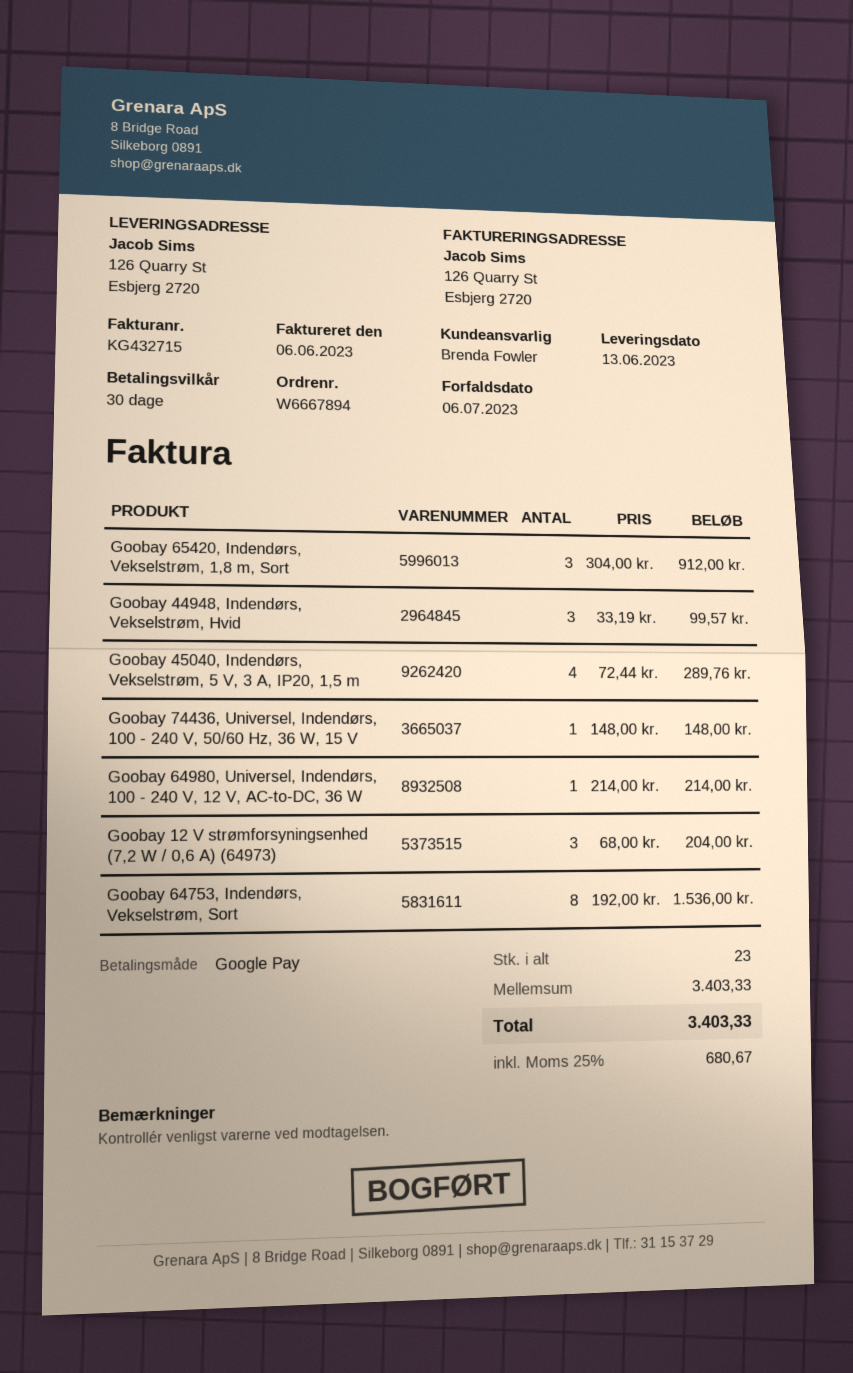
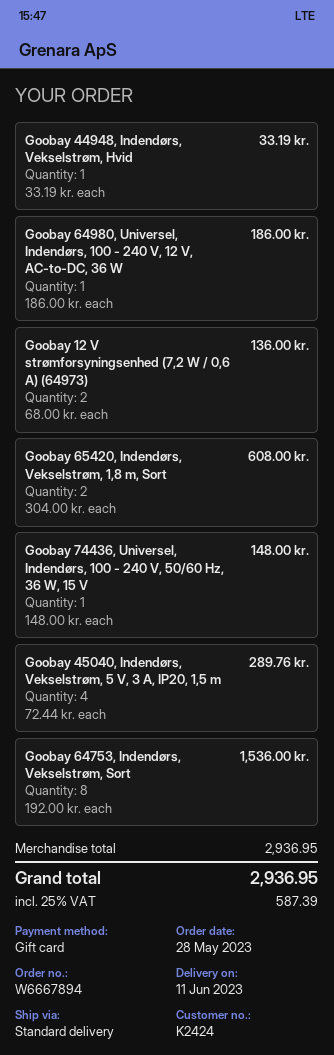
delivery date: 2023-06-13 -> 2023-06-11
payment method: Google Pay -> gift card
Goobay 65420, Indendørs, Vekselstrøm, 1,8 m, Sort: 3 x 304.00 = 912.00 -> 2 x 304.00 = 608.00
Goobay 44948, Indendørs, Vekselstrøm, Hvid: 3 x 33.19 = 99.57 -> 1 x 33.19 = 33.19
Goobay 64980, Universel, Indendørs, 100 - 240 V, 12 V, AC-to-DC, 36 W: 1 x 214.00 = 214.00 -> 1 x 186.00 = 186.00
Goobay 12 V strømforsyningsenhed (7,2 W / 0,6 A) (64973): 3 x 68.00 = 204.00 -> 2 x 68.00 = 136.00
subtotal: 3403.33 -> 2936.95
tax: 25% = 680.67 -> 25% = 587.39
total: 3403.33 -> 2936.95

